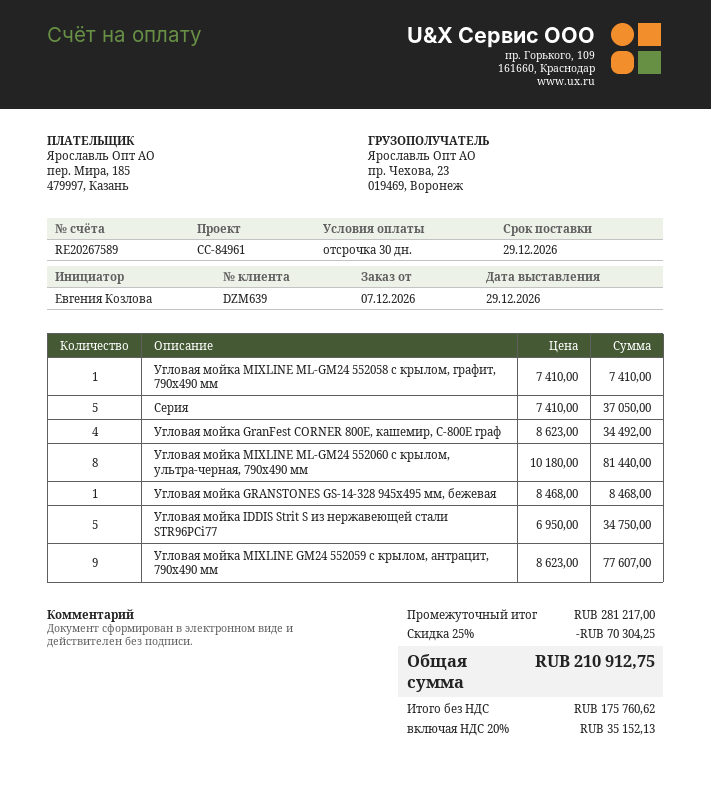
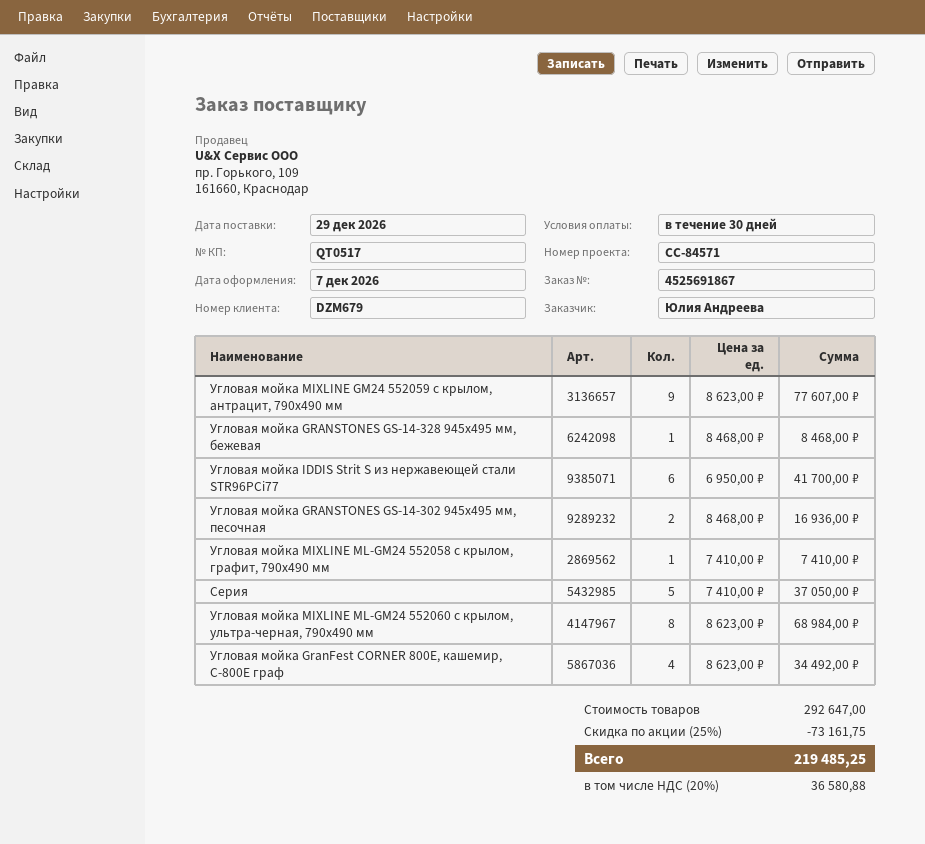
customer number: DZM639 -> DZM679
reference: CC-84961 -> CC-84571
ordered by: Евгения Козлова -> Юлия Андреева
Угловая мойка MIXLINE ML-GM24 552060 с крылом, ультра-черная, 790х490 мм: 8 x 10180.00 = 81440.00 -> 8 x 8623.00 = 68984.00
Угловая мойка IDDIS Strit S из нержавеющей стали STR96PCi77: 5 x 6950.00 = 34750.00 -> 6 x 6950.00 = 41700.00
Угловая мойка GRANSTONES GS-14-302 945x495 мм, песочная: none -> 2 x 8468.00 = 16936.00
subtotal: 281217.00 -> 292647.00
discount: 25% = 70304.25 -> 25% = 73161.75
tax: 20% = 35152.13 -> 20% = 36580.88
total: 210912.75 -> 219485.25

